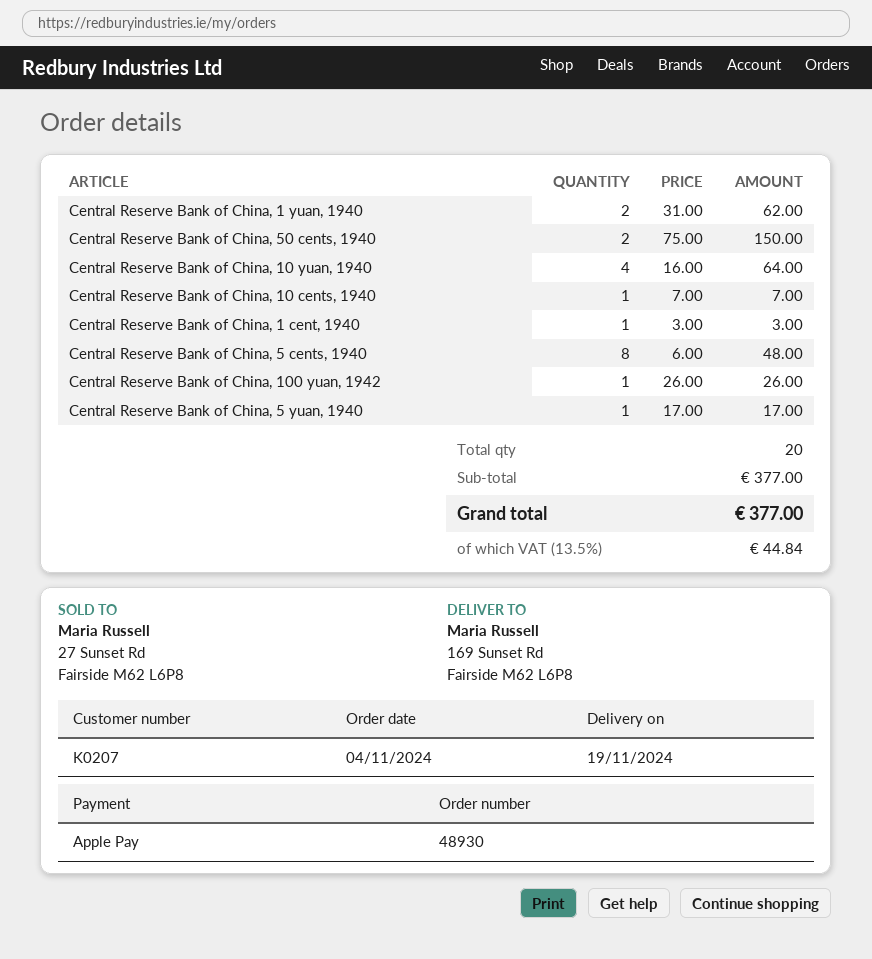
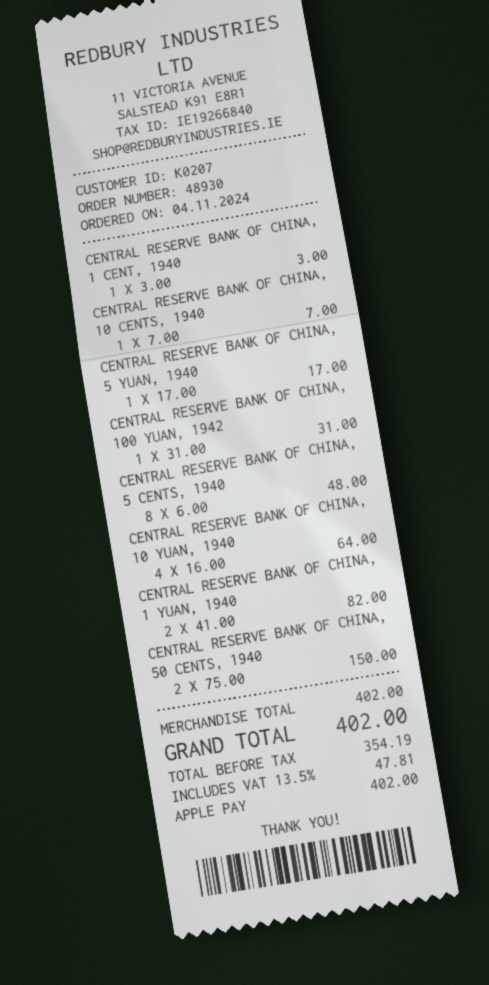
Central Reserve Bank of China, 1 yuan, 1940: 2 x 31.00 = 62.00 -> 2 x 41.00 = 82.00
Central Reserve Bank of China, 100 yuan, 1942: 1 x 26.00 = 26.00 -> 1 x 31.00 = 31.00
subtotal: 377.00 -> 402.00
tax: 13.5% = 44.84 -> 13.5% = 47.81
total: 377.00 -> 402.00

